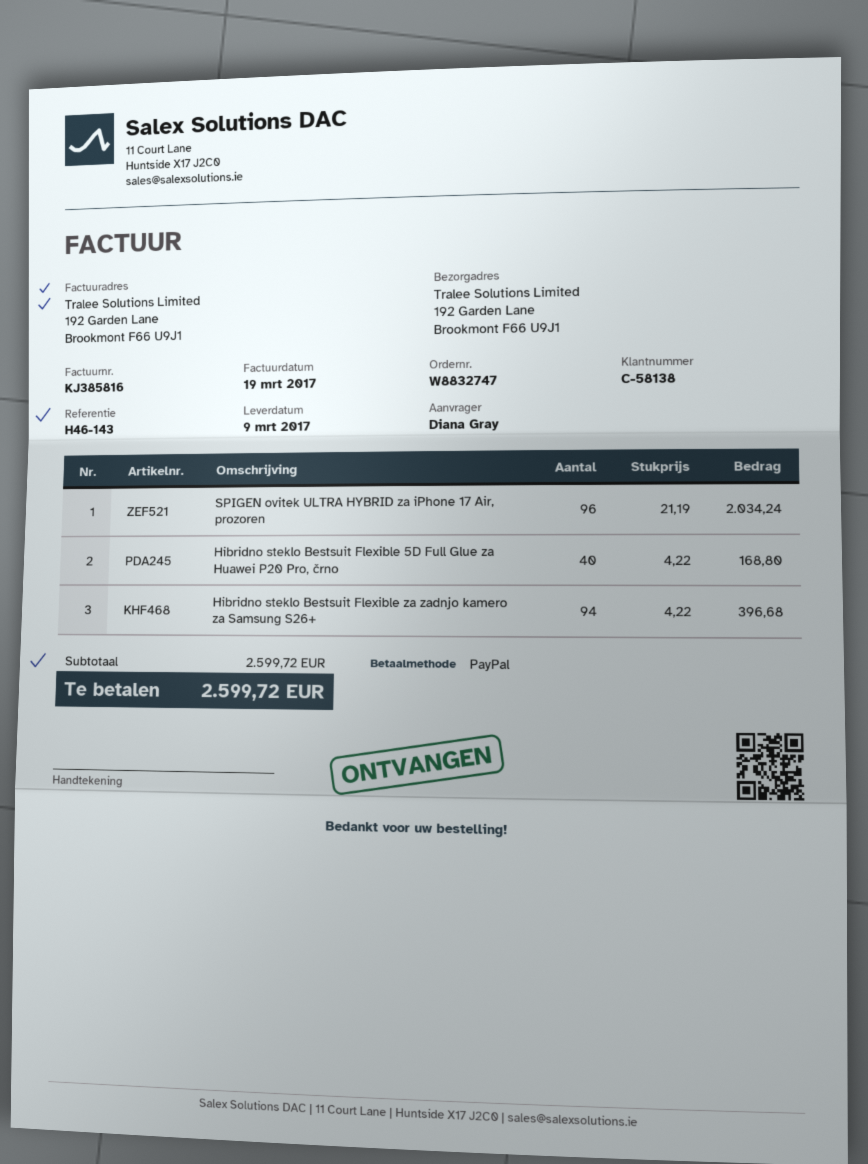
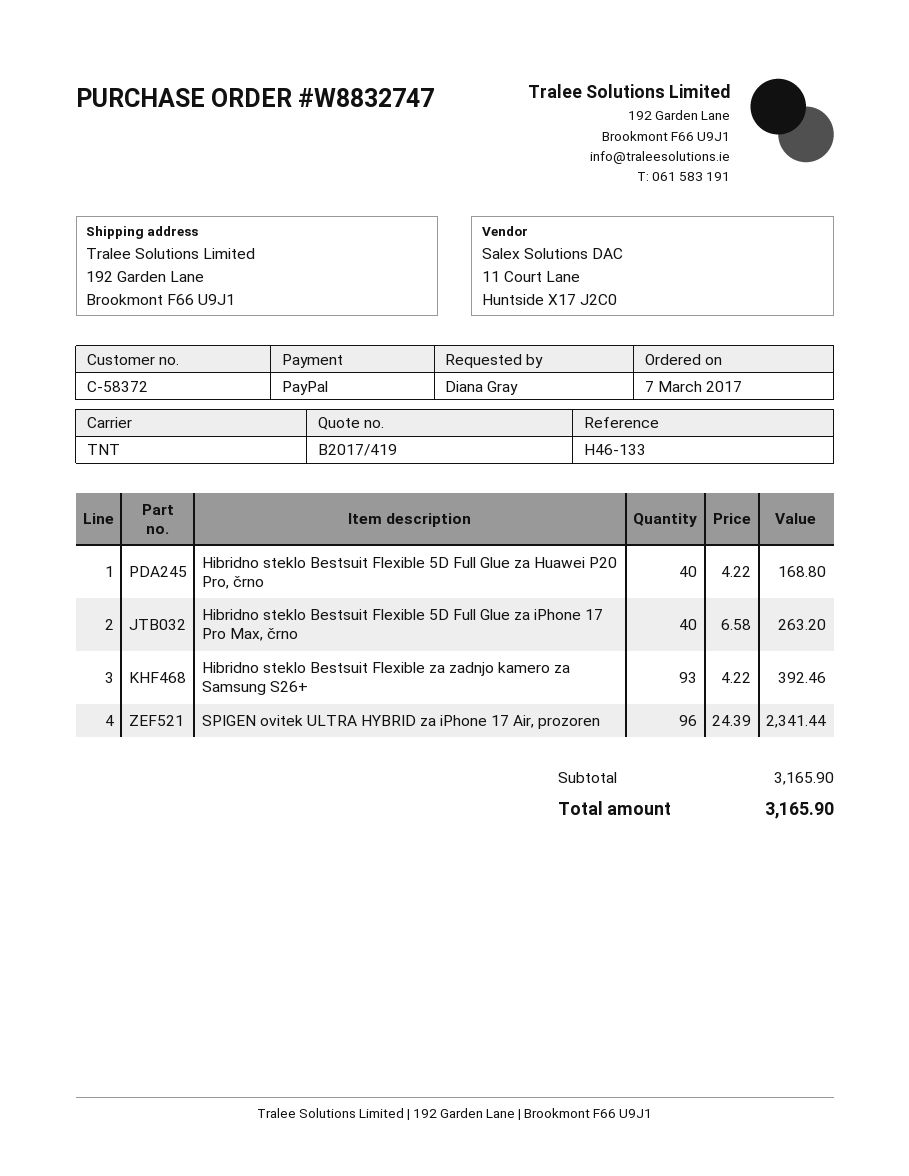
customer number: C-58138 -> C-58372
reference: H46-143 -> H46-133
SPIGEN ovitek ULTRA HYBRID za iPhone 17 Air, prozoren: 96 x 21.19 = 2034.24 -> 96 x 24.39 = 2341.44
Hibridno steklo Bestsuit Flexible za zadnjo kamero za Samsung S26+: 94 x 4.22 = 396.68 -> 93 x 4.22 = 392.46
Hibridno steklo Bestsuit Flexible 5D Full Glue za iPhone 17 Pro Max, črno: none -> 40 x 6.58 = 263.20
subtotal: 2599.72 -> 3165.90
total: 2599.72 -> 3165.90

